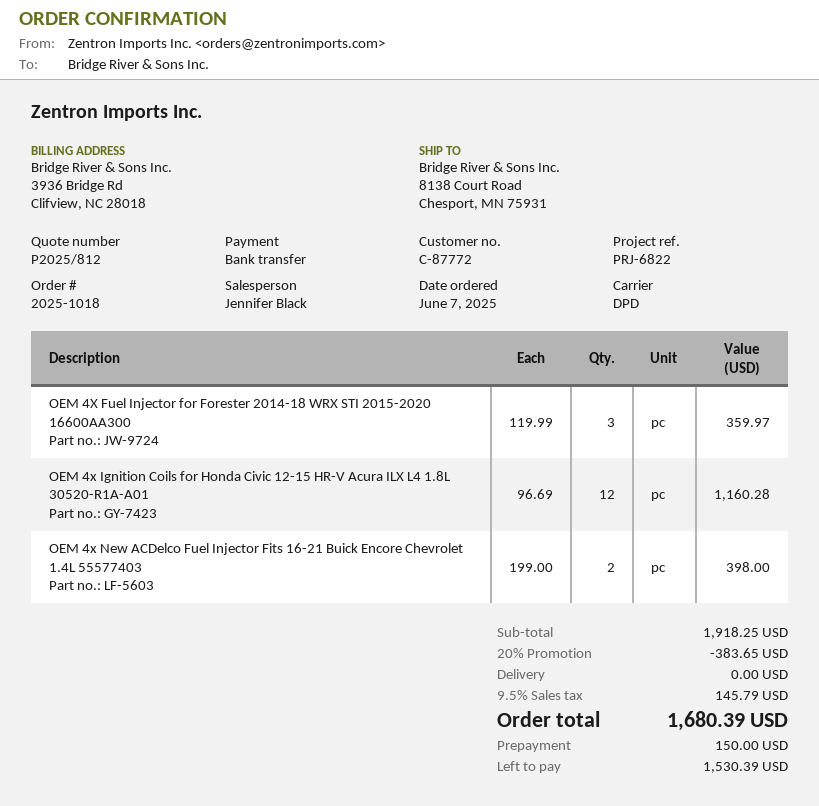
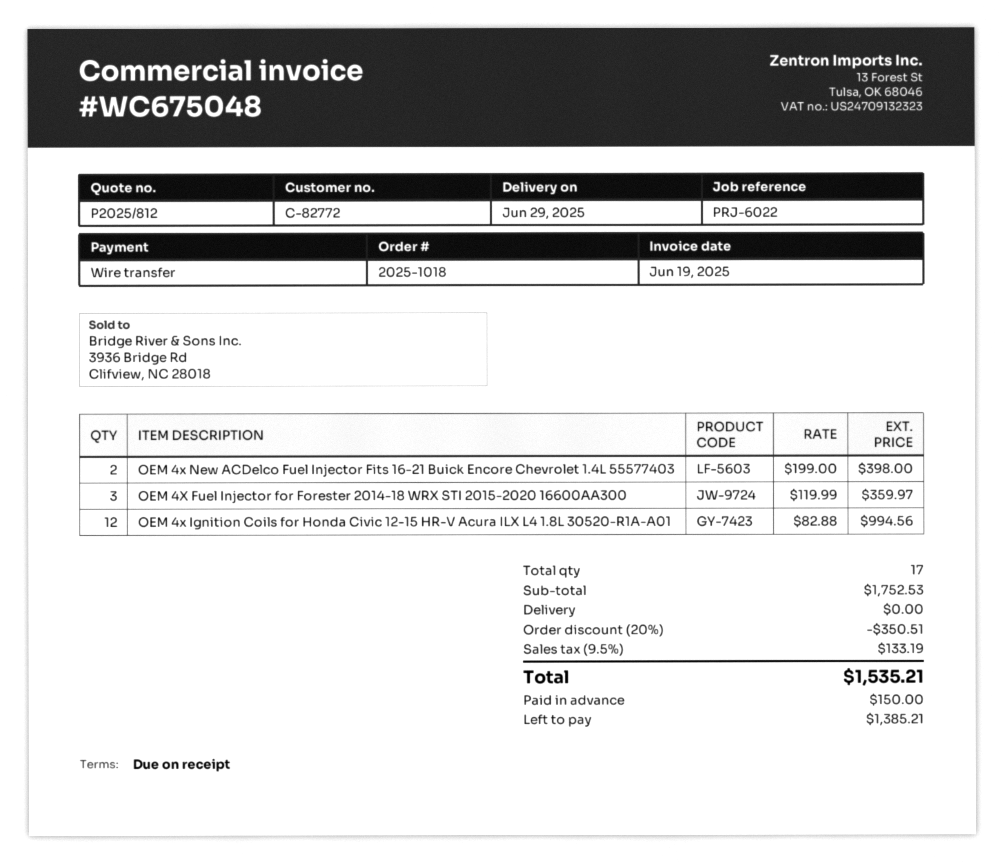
customer number: C-87772 -> C-82772
reference: PRJ-6822 -> PRJ-6022
OEM 4x Ignition Coils for Honda Civic 12-15 HR-V Acura ILX L4 1.8L 30520-R1A-A01: 12 x 96.69 = 1160.28 -> 12 x 82.88 = 994.56
subtotal: 1918.25 -> 1752.53
discount: 20% = 383.65 -> 20% = 350.51
tax: 9.5% = 145.79 -> 9.5% = 133.19
total: 1680.39 -> 1535.21
balance: 1530.39 -> 1385.21

